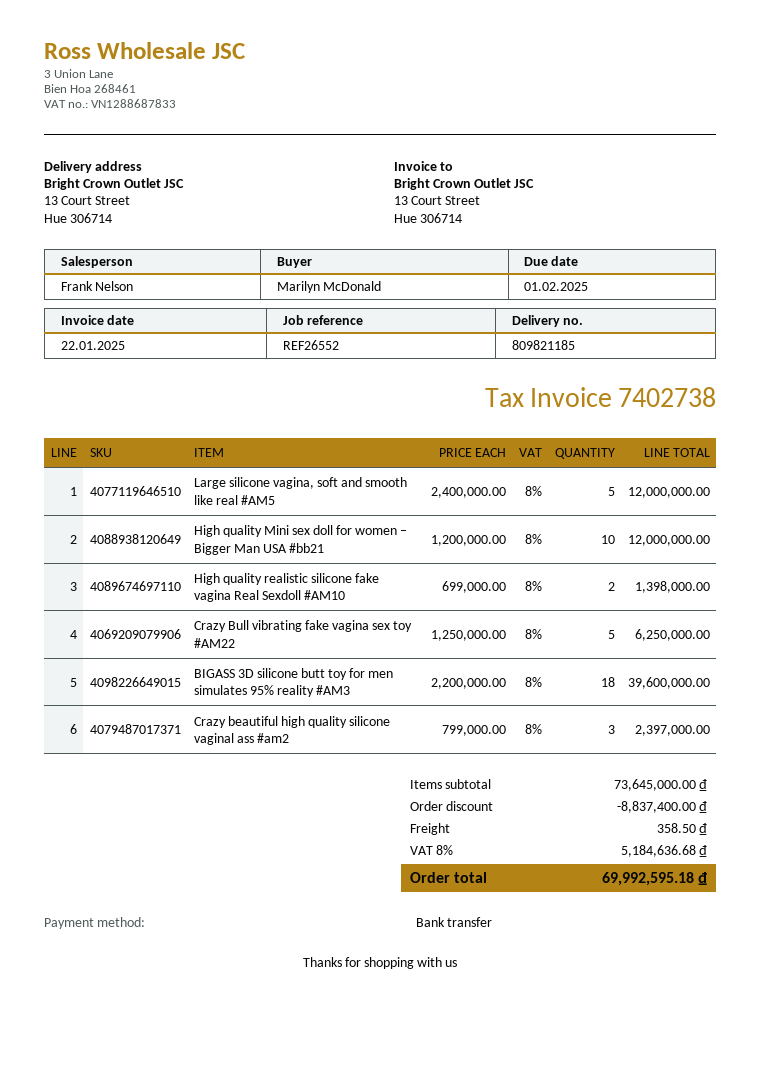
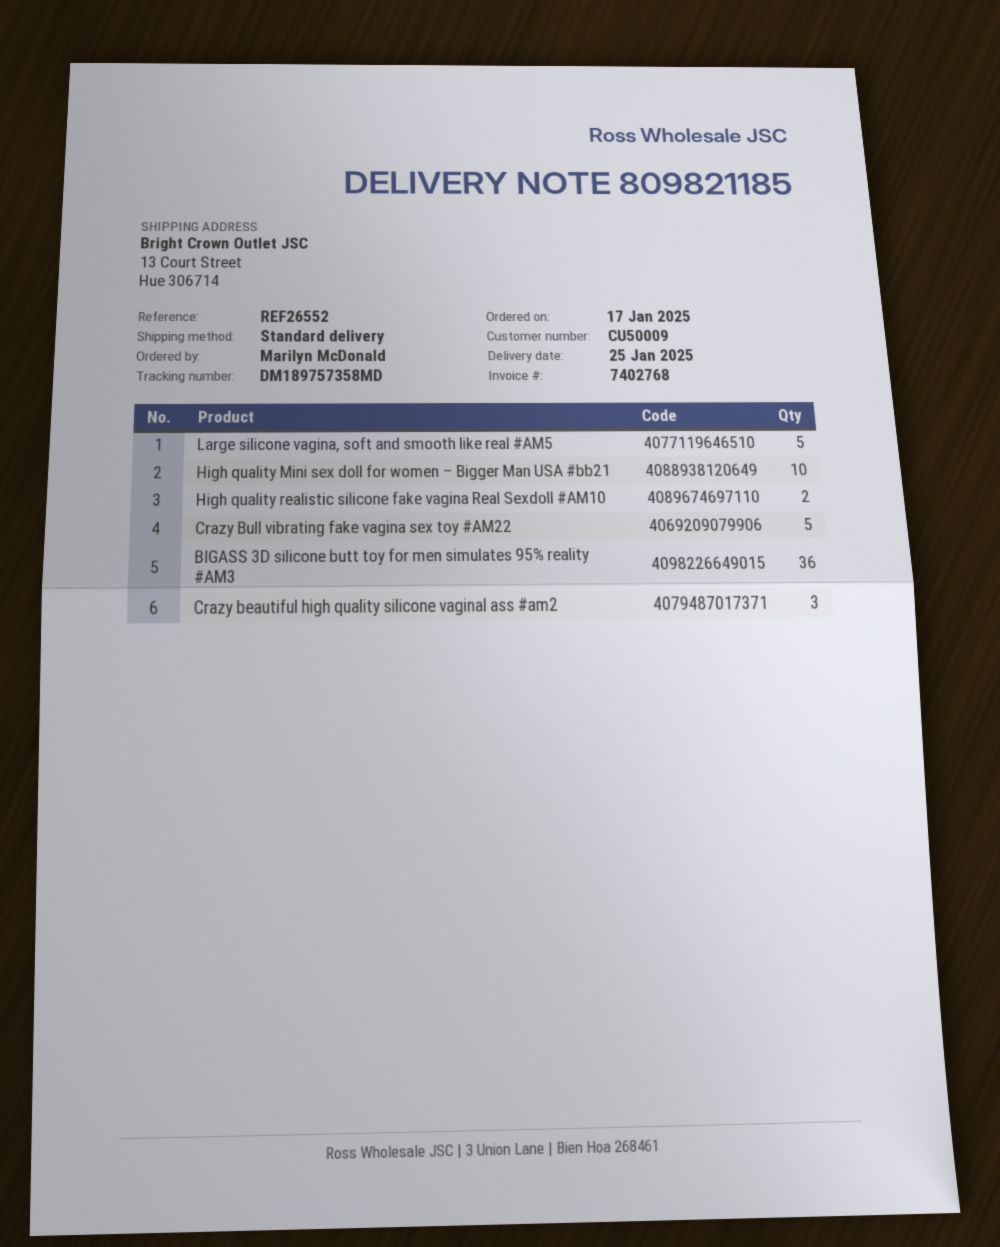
invoice number: 7402738 -> 7402768
BIGASS 3D silicone butt toy for men simulates 95% reality #AM3: 18 -> 36

